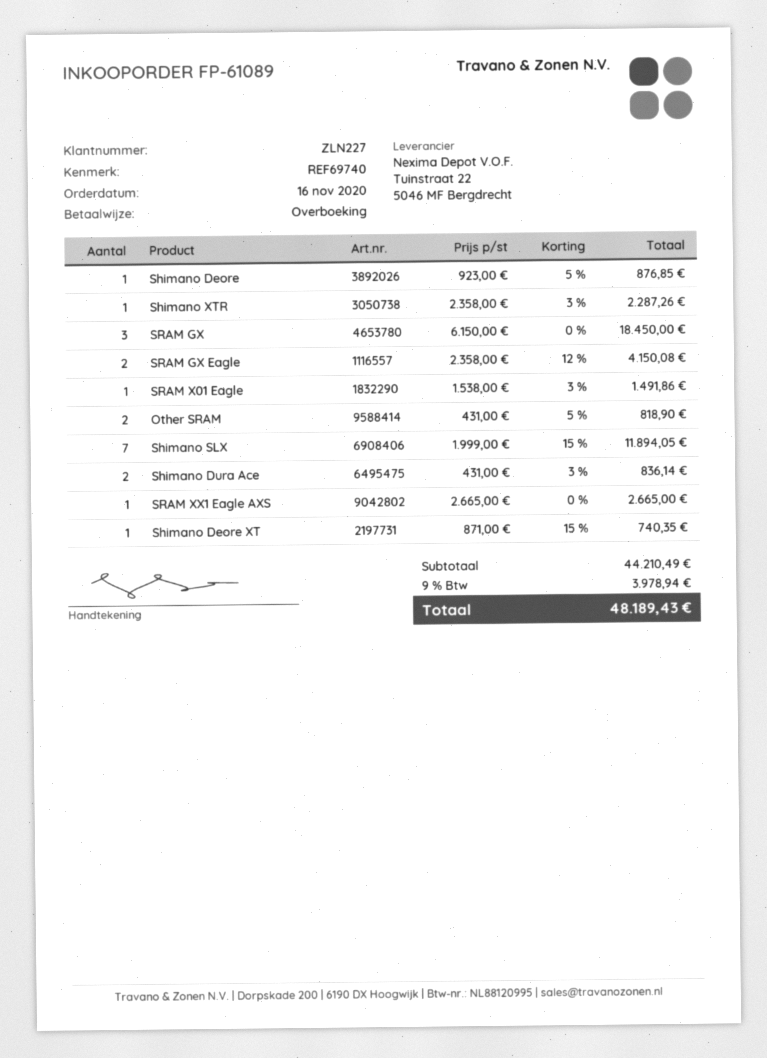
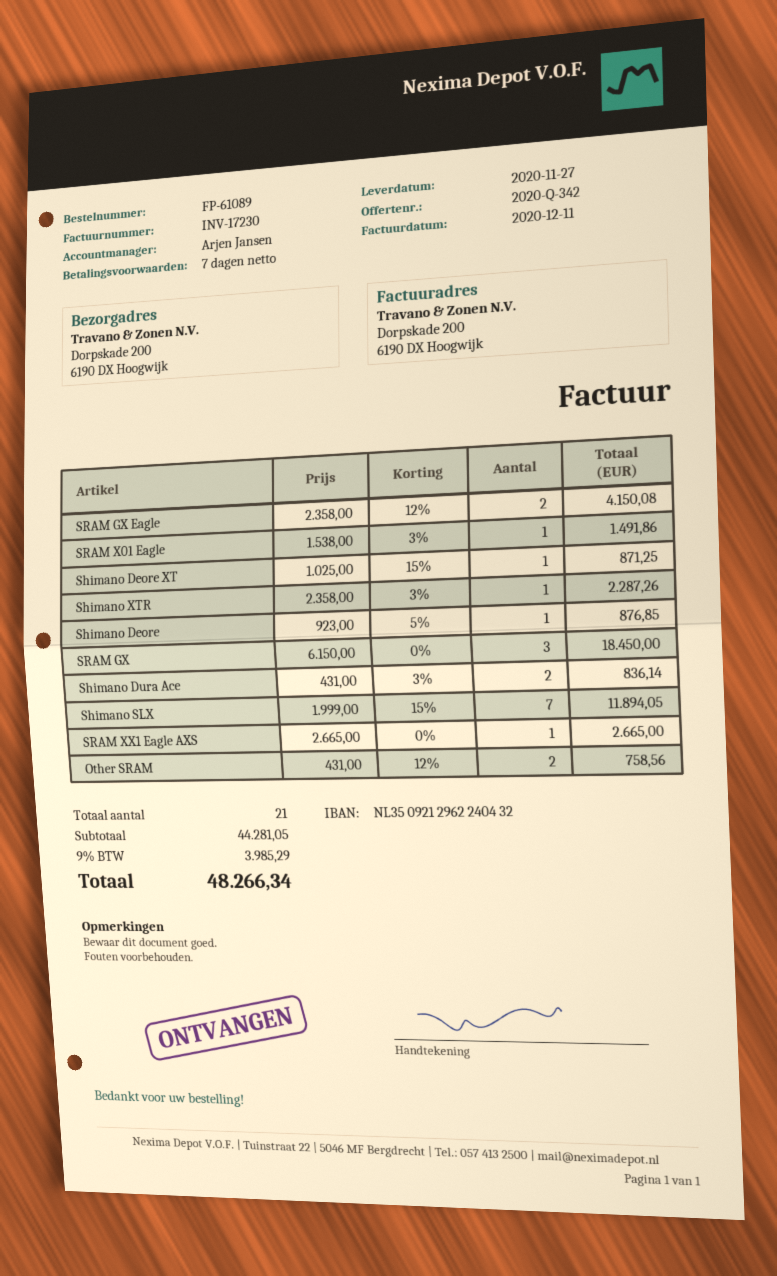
Other SRAM: 2 x 431.00 - 5% = 818.90 -> 2 x 431.00 - 12% = 758.56
Shimano Deore XT: 1 x 871.00 - 15% = 740.35 -> 1 x 1025.00 - 15% = 871.25
subtotal: 44210.49 -> 44281.05
tax: 9% = 3978.94 -> 9% = 3985.29
total: 48189.43 -> 48266.34

